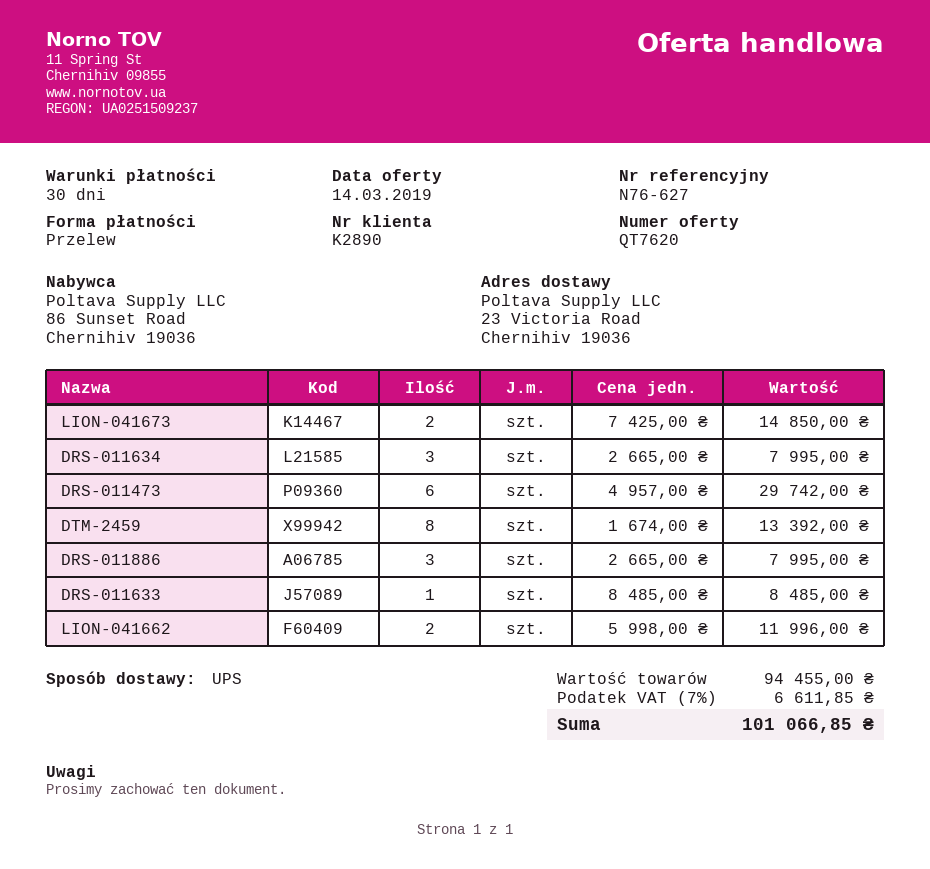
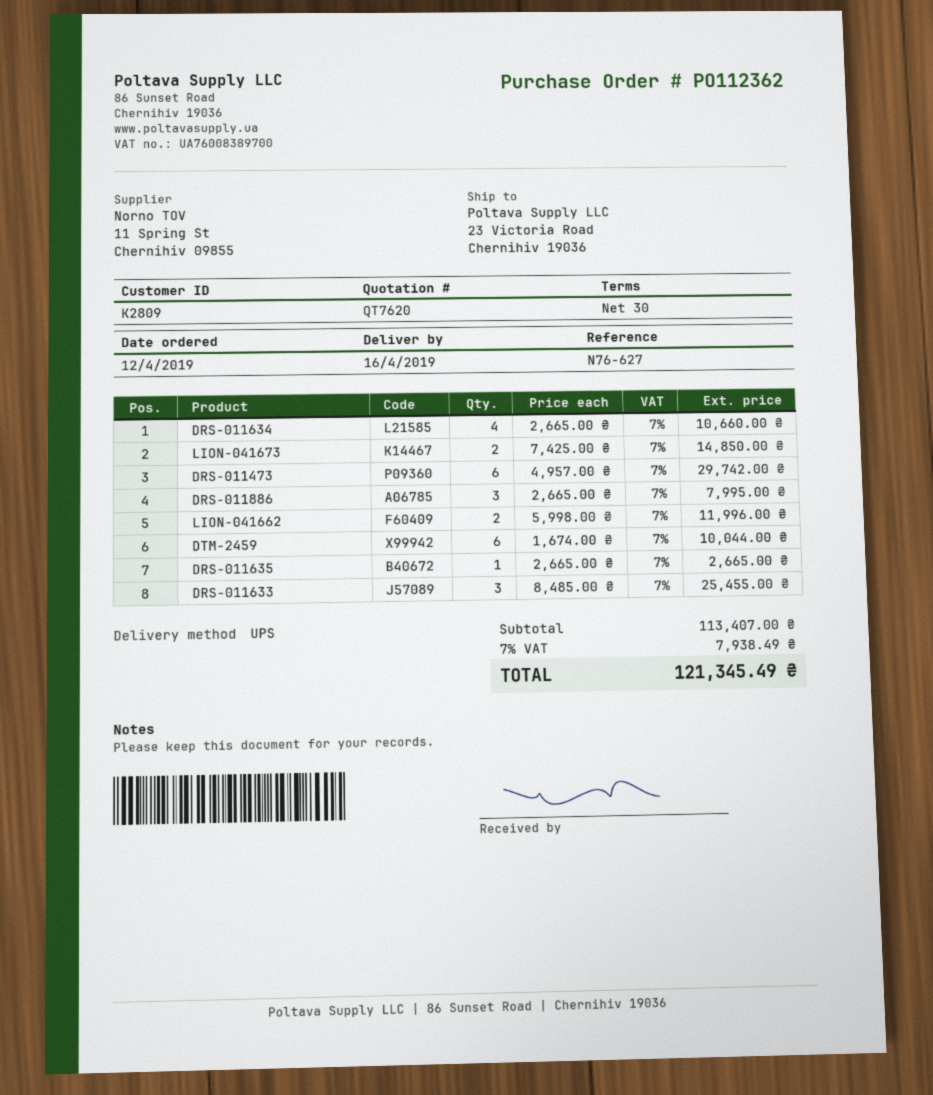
customer number: K2890 -> K2809
DRS-011634: 3 x 2665.00 = 7995.00 -> 4 x 2665.00 = 10660.00
DTM-2459: 8 x 1674.00 = 13392.00 -> 6 x 1674.00 = 10044.00
DRS-011633: 1 x 8485.00 = 8485.00 -> 3 x 8485.00 = 25455.00
DRS-011635: none -> 1 x 2665.00 = 2665.00
subtotal: 94455.00 -> 113407.00
tax: 7% = 6611.85 -> 7% = 7938.49
total: 101066.85 -> 121345.49

